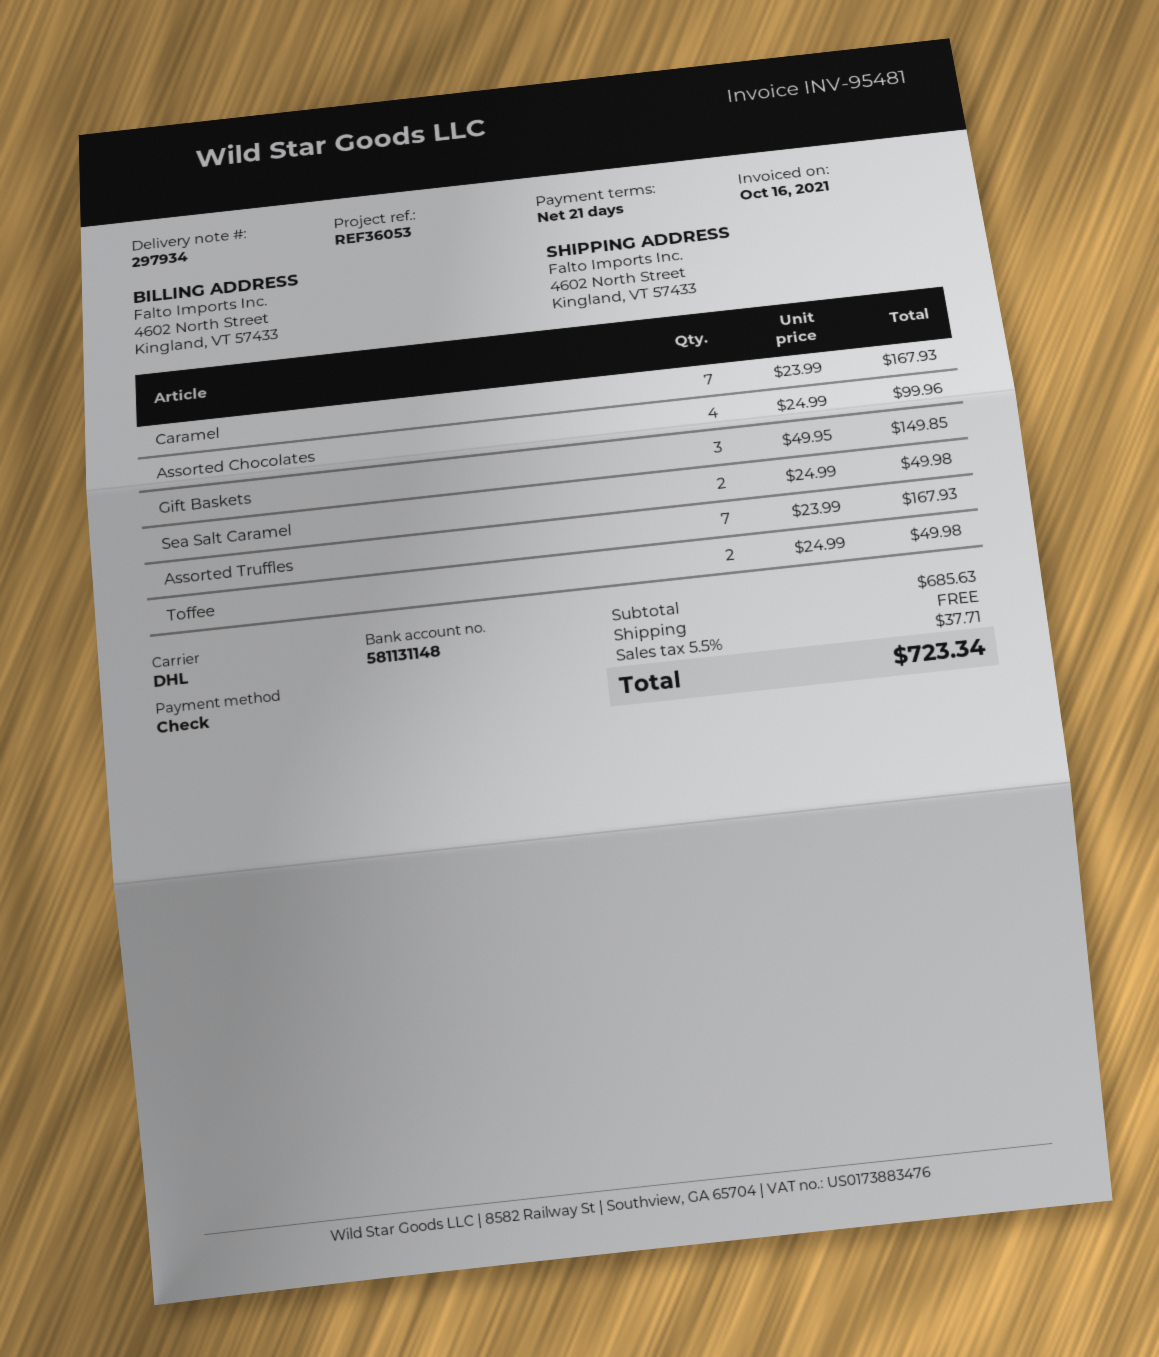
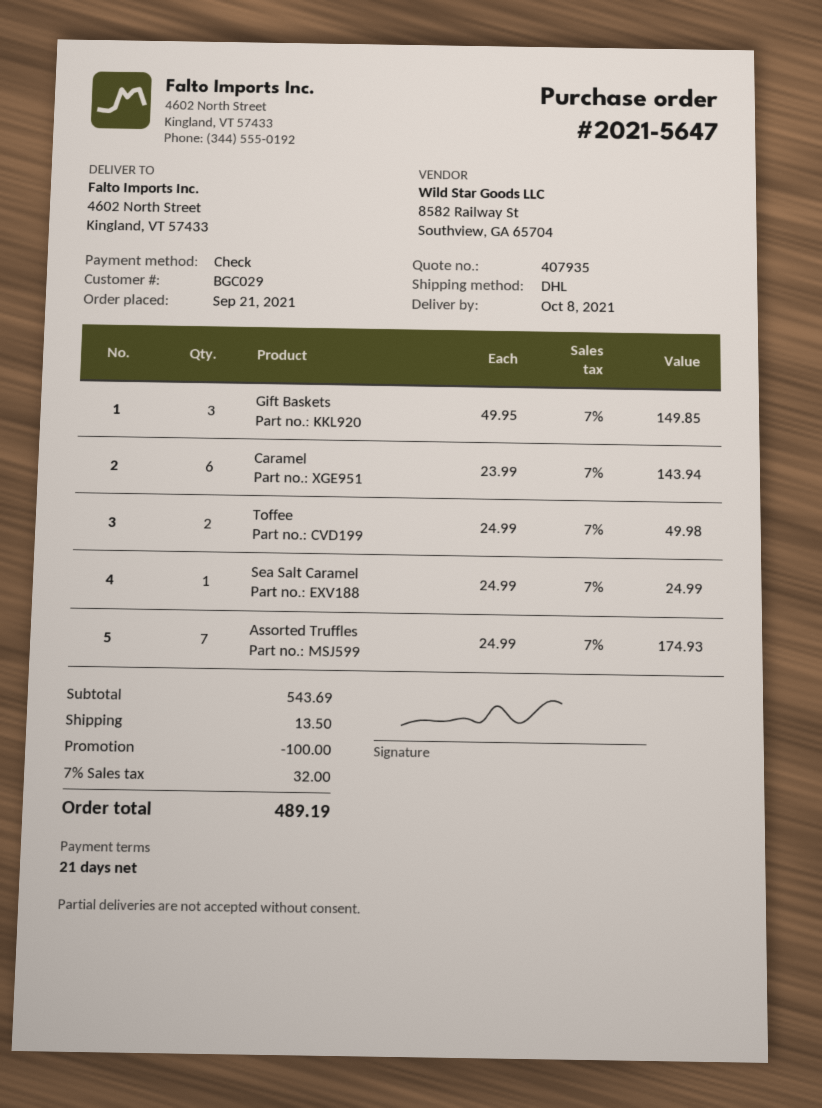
Caramel: 7 x 23.99 = 167.93 -> 6 x 23.99 = 143.94
Assorted Chocolates: 4 x 24.99 = 99.96 -> none
Sea Salt Caramel: 2 x 24.99 = 49.98 -> 1 x 24.99 = 24.99
Assorted Truffles: 7 x 23.99 = 167.93 -> 7 x 24.99 = 174.93
subtotal: 685.63 -> 543.69
discount: none -> 100.00
shipping: 0.00 -> 13.50
tax: 5.5% = 37.71 -> 7% = 32.00
total: 723.34 -> 489.19

